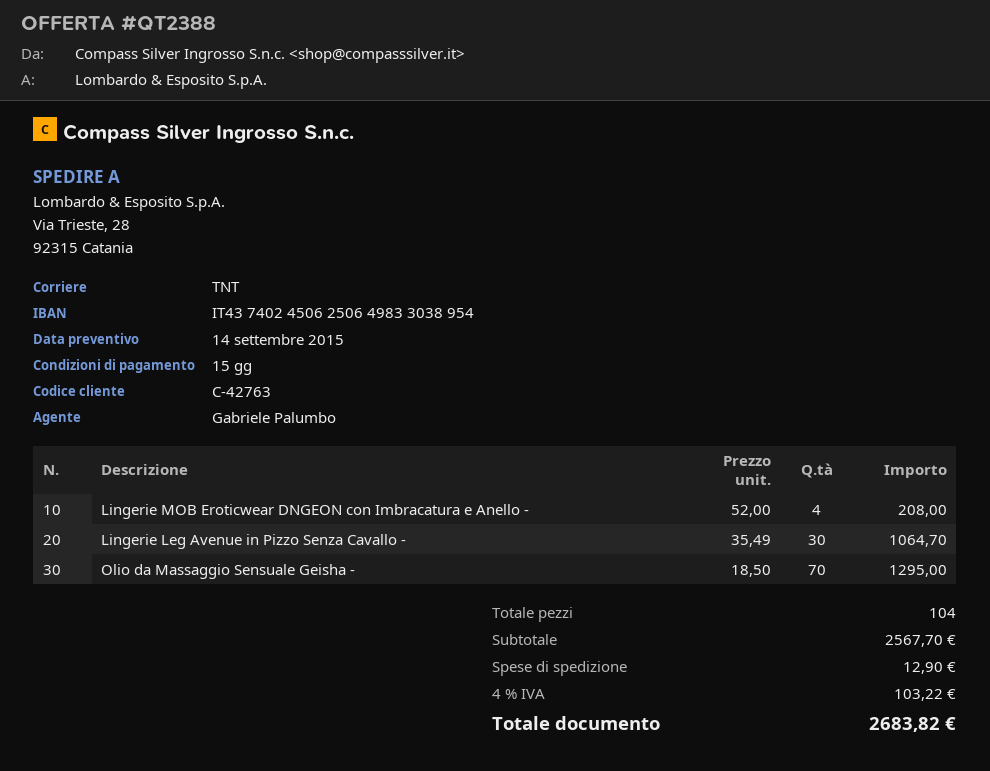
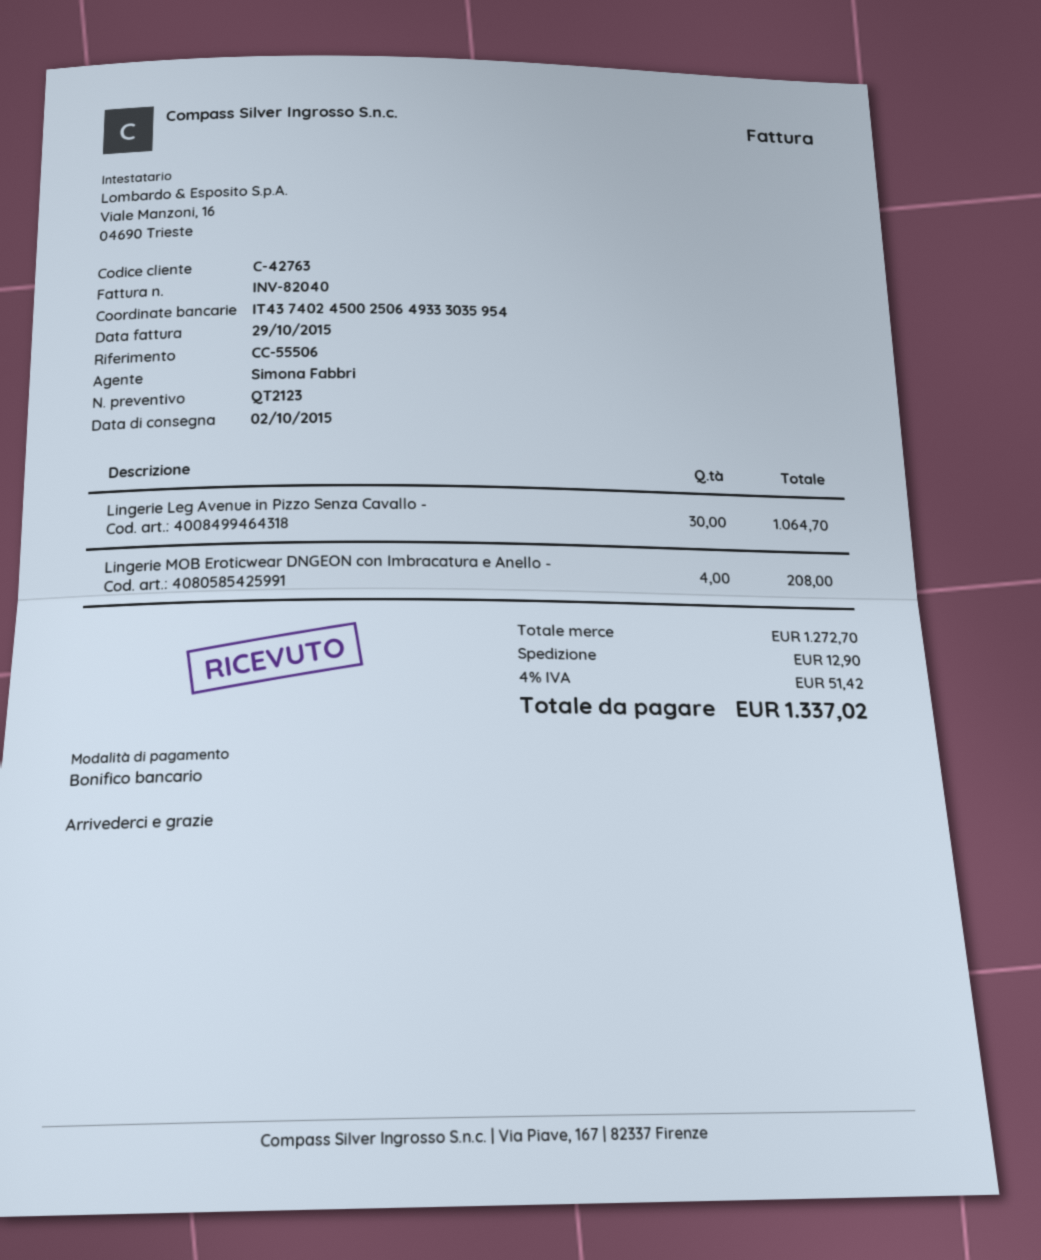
quote number: QT2388 -> QT2123
sales rep: Gabriele Palumbo -> Simona Fabbri
bank account: IT4374024506250649833038954 -> IT4374024500250649333035954
Olio da Massaggio Sensuale Geisha -: 70 for 1295.00 -> none
subtotal: 2567.70 -> 1272.70
tax: 4% = 103.22 -> 4% = 51.42
total: 2683.82 -> 1337.02

